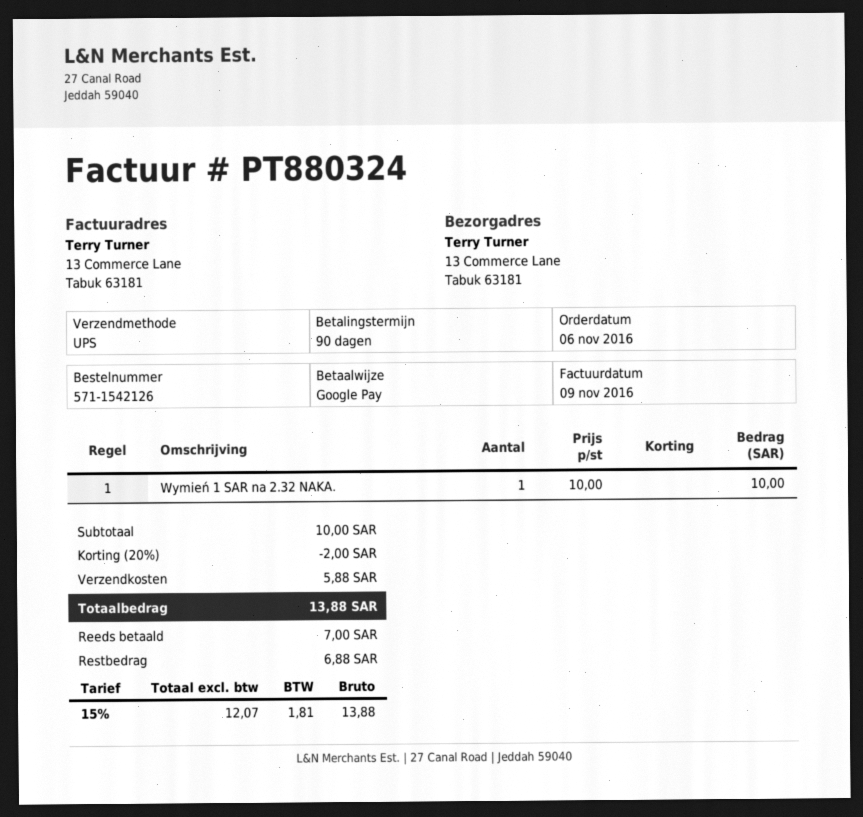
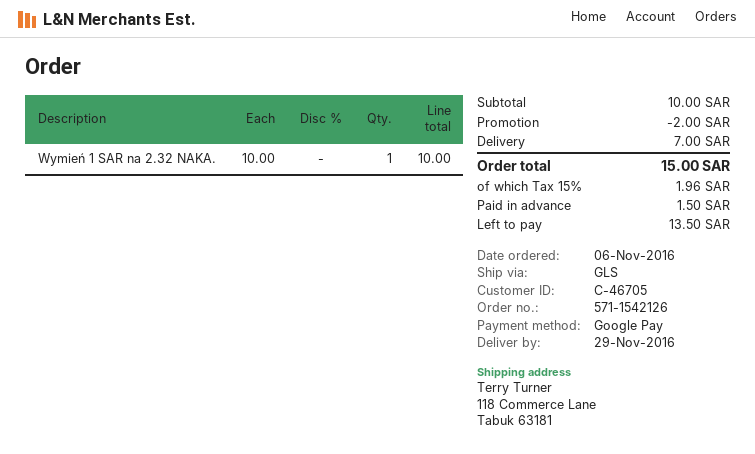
shipping method: UPS -> GLS
ship to: 13 Commerce Lane, Tabuk 63181 -> 118 Commerce Lane, Tabuk 63181
shipping: 5.88 -> 7.00
tax: 15% = 1.81 -> 15% = 1.96
total: 13.88 -> 15.00
deposit: 7.00 -> 1.50
balance: 6.88 -> 13.50

